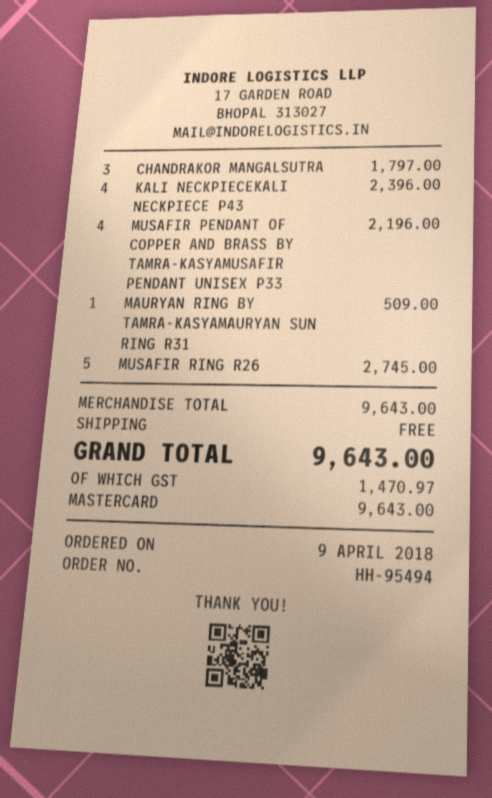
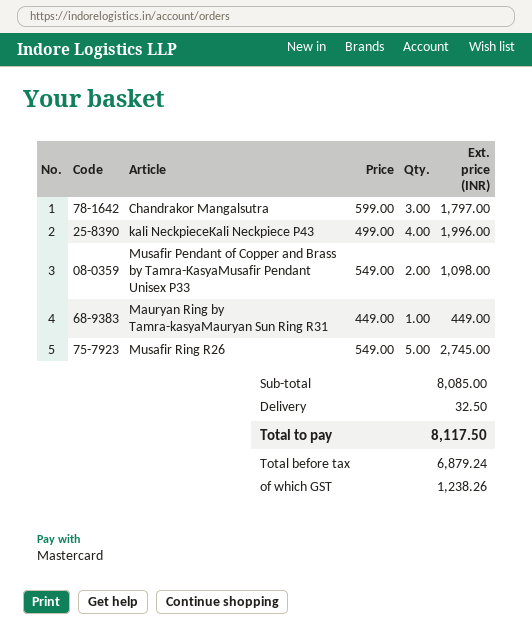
KALI NECKPIECEKALI NECKPIECE P43: 4 for 2396.00 -> 4 for 1996.00
MUSAFIR PENDANT OF COPPER AND BRASS BY TAMRA-KASYAMUSAFIR PENDANT UNISEX P33: 4 for 2196.00 -> 2 for 1098.00
MAURYAN RING BY TAMRA-KASYAMAURYAN SUN RING R31: 1 for 509.00 -> 1 for 449.00
subtotal: 9643.00 -> 8085.00
shipping: 0.00 -> 32.50
tax: 1470.97 -> 1238.26
total: 9643.00 -> 8117.50

